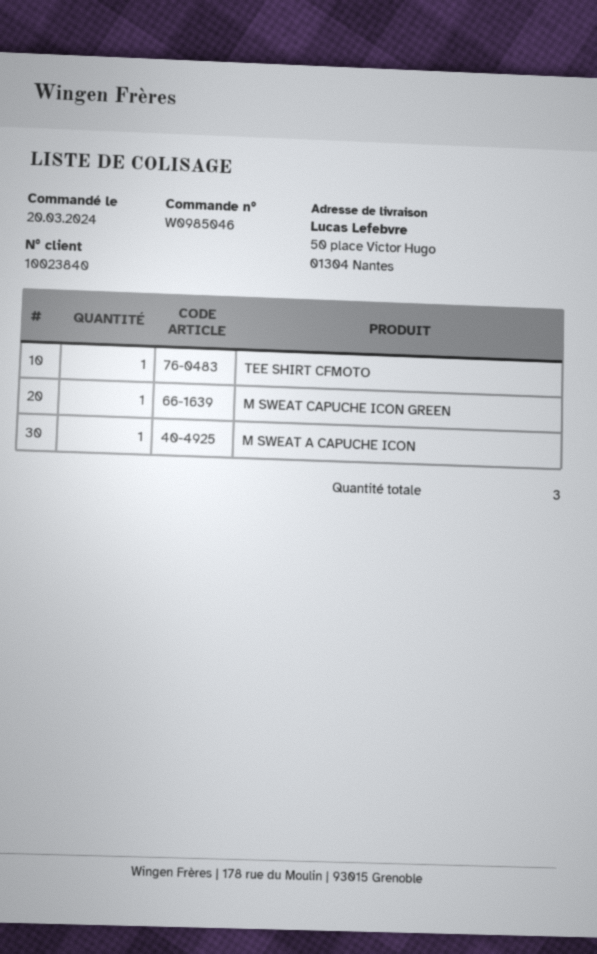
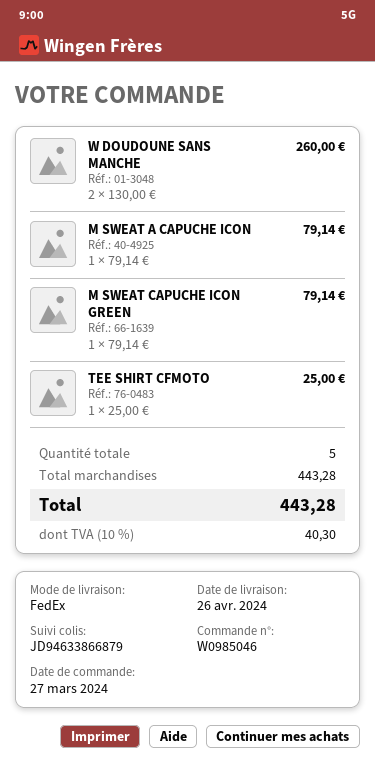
order date: 2024-03-20 -> 2024-03-27
W DOUDOUNE SANS MANCHE: none -> 2
total quantity: 3 -> 5

